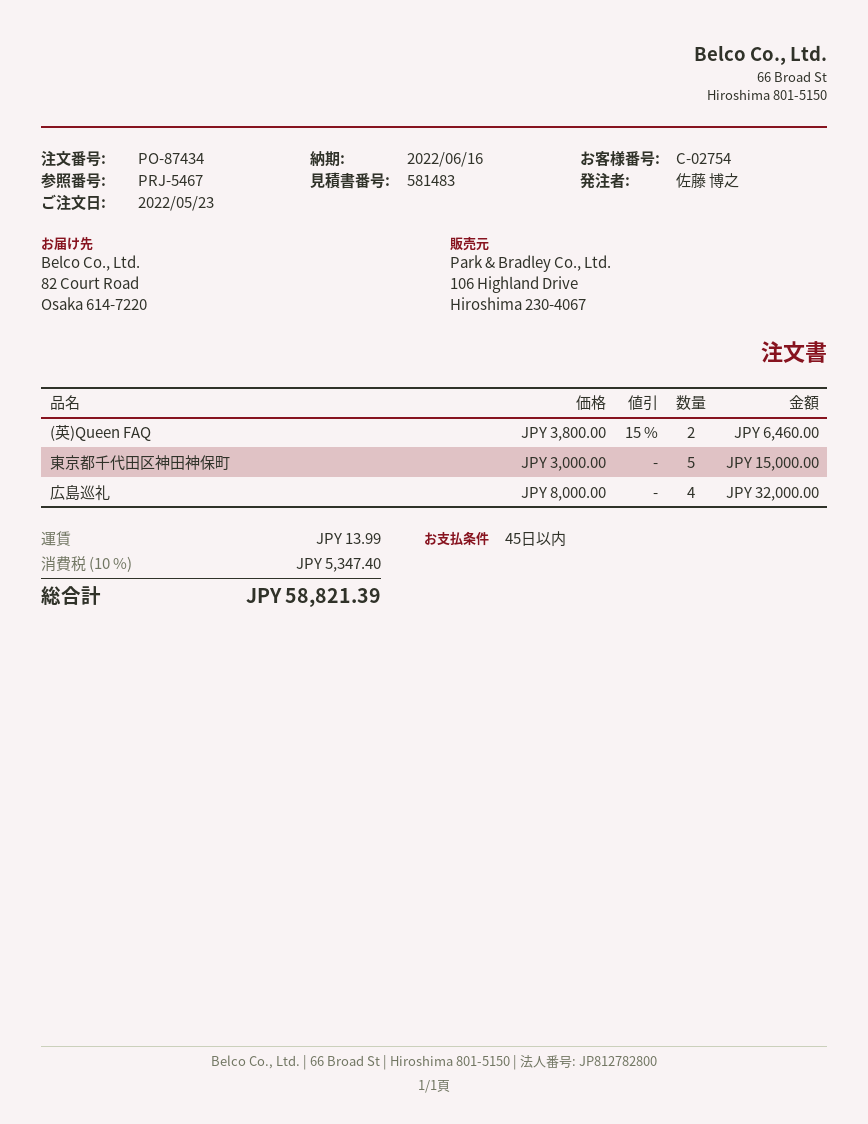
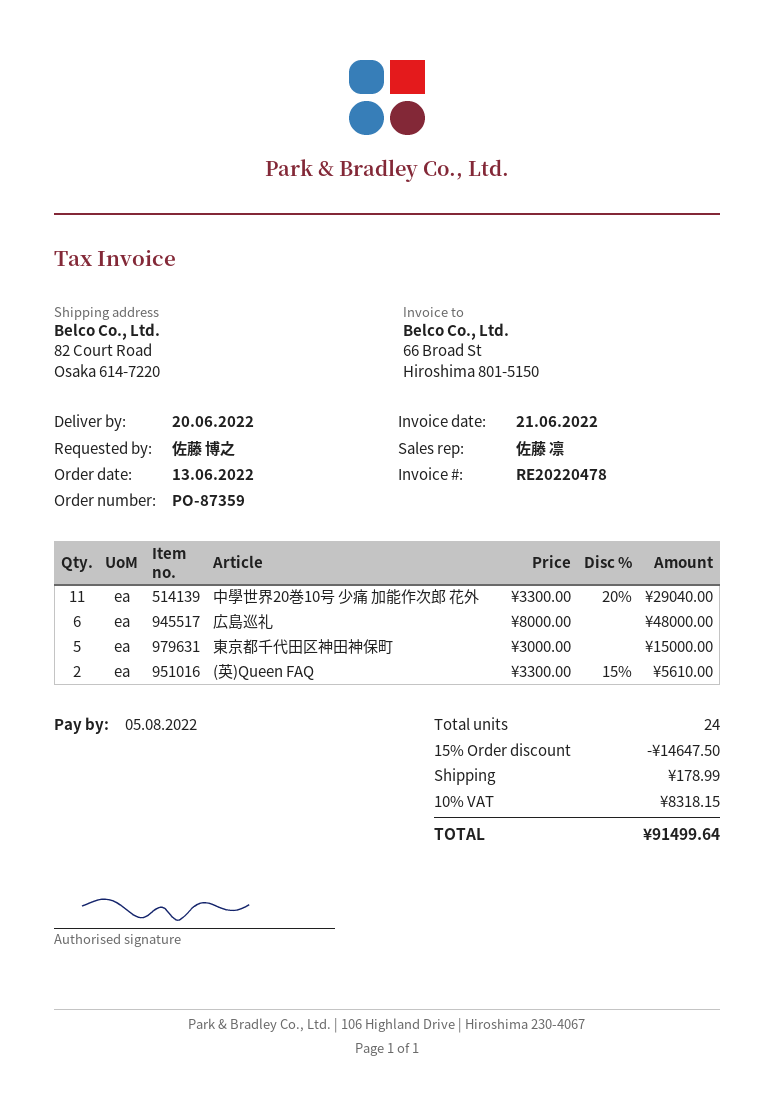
order number: PO-87434 -> PO-87359
order date: 2022-05-23 -> 2022-06-13
delivery date: 2022-06-16 -> 2022-06-20
(英)Queen FAQ: 2 x 3800.00 - 15% = 6460.00 -> 2 x 3300.00 - 15% = 5610.00
広島巡礼: 4 x 8000.00 = 32000.00 -> 6 x 8000.00 = 48000.00
中學世界20巻10号 少痛 加能作次郎 花外: none -> 11 x 3300.00 - 20% = 29040.00
discount: none -> 15% = 14647.50
shipping: 13.99 -> 178.99
tax: 10% = 5347.40 -> 10% = 8318.15
total: 58821.39 -> 91499.64

